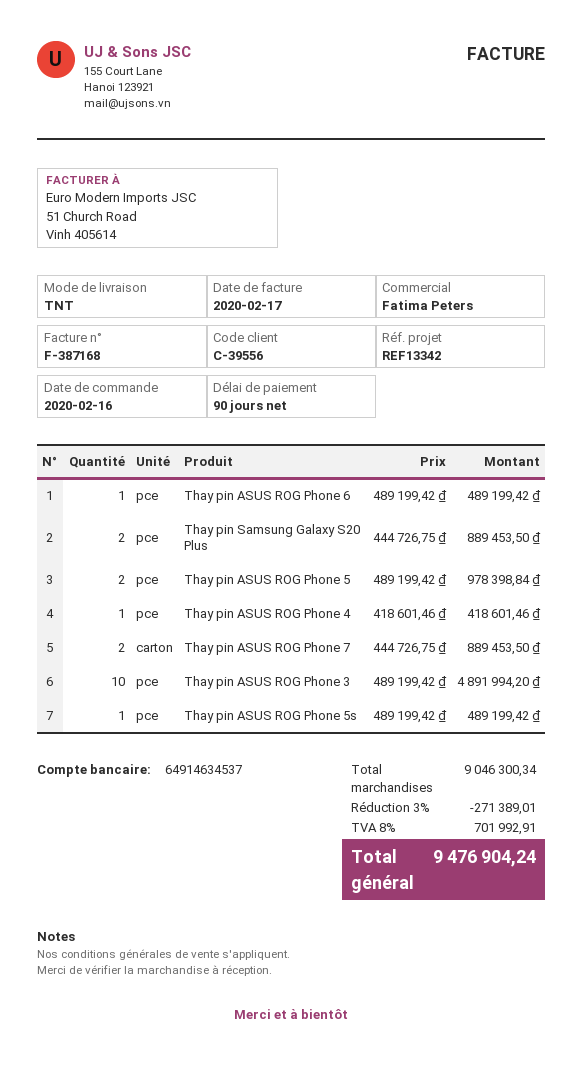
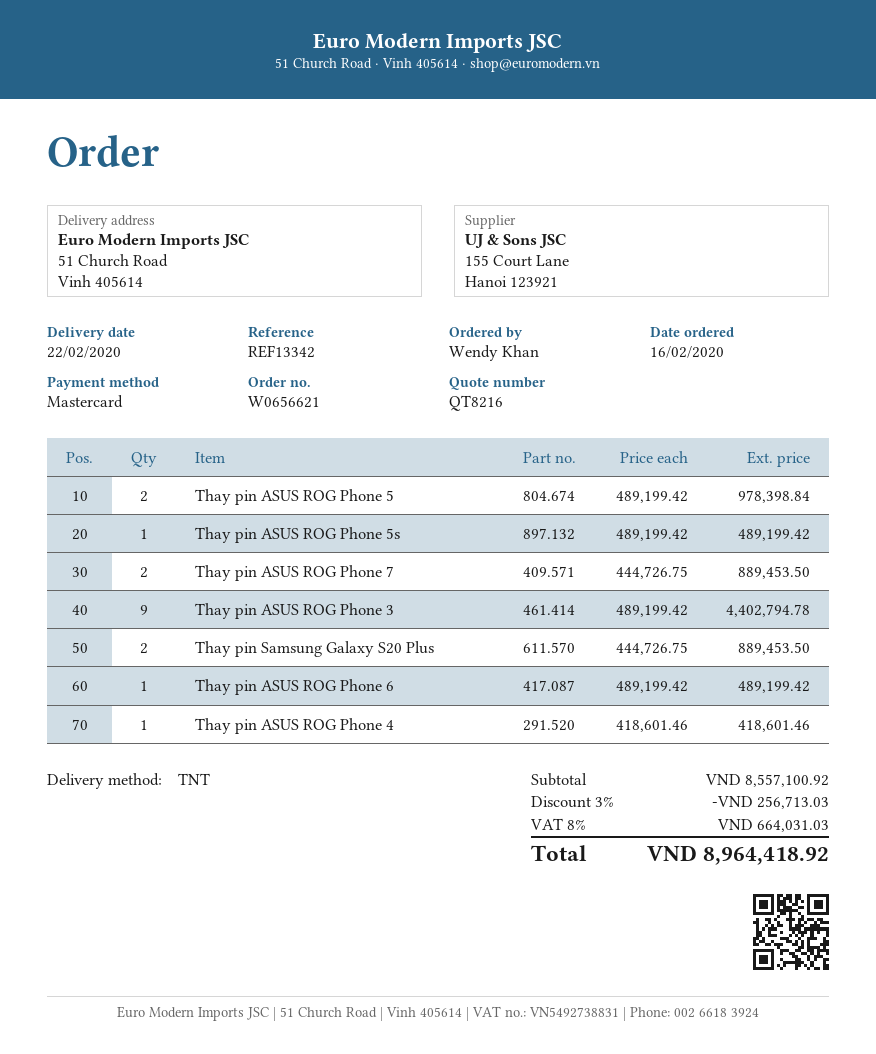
Thay pin ASUS ROG Phone 3: 10 x 489199.42 = 4891994.20 -> 9 x 489199.42 = 4402794.78
subtotal: 9046300.34 -> 8557100.92
discount: 3% = 271389.01 -> 3% = 256713.03
tax: 8% = 701992.91 -> 8% = 664031.03
total: 9476904.24 -> 8964418.92

